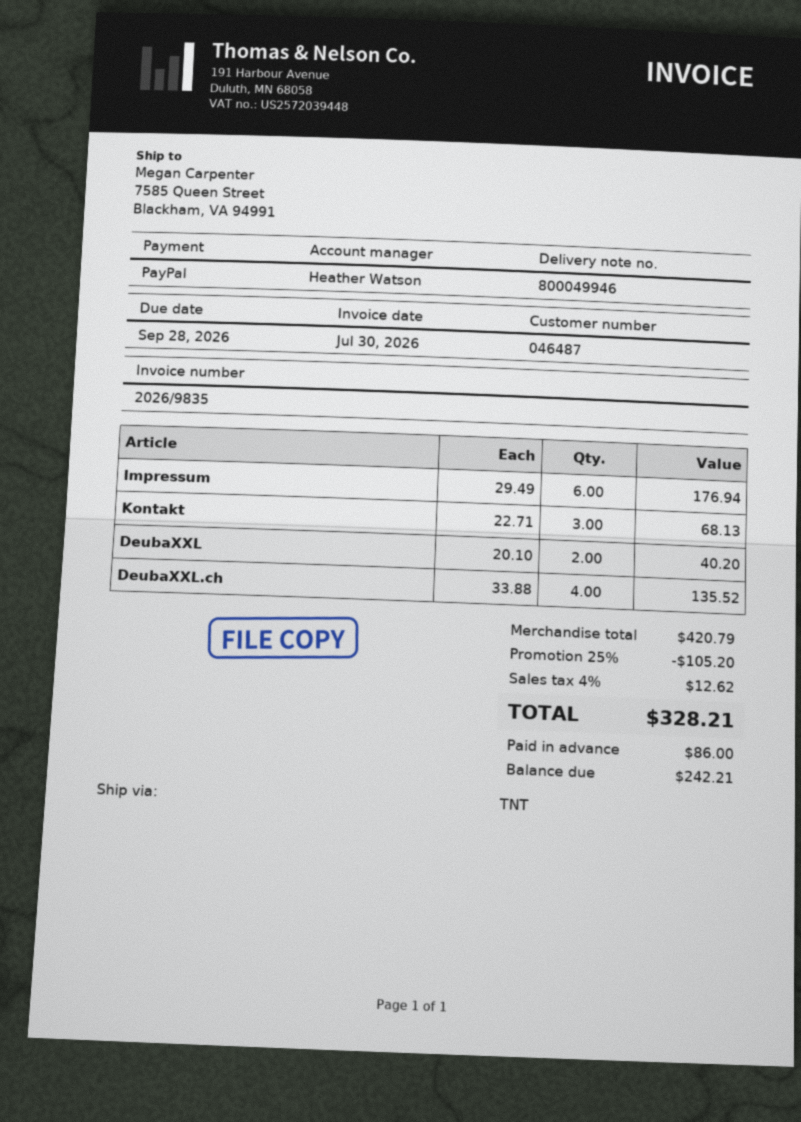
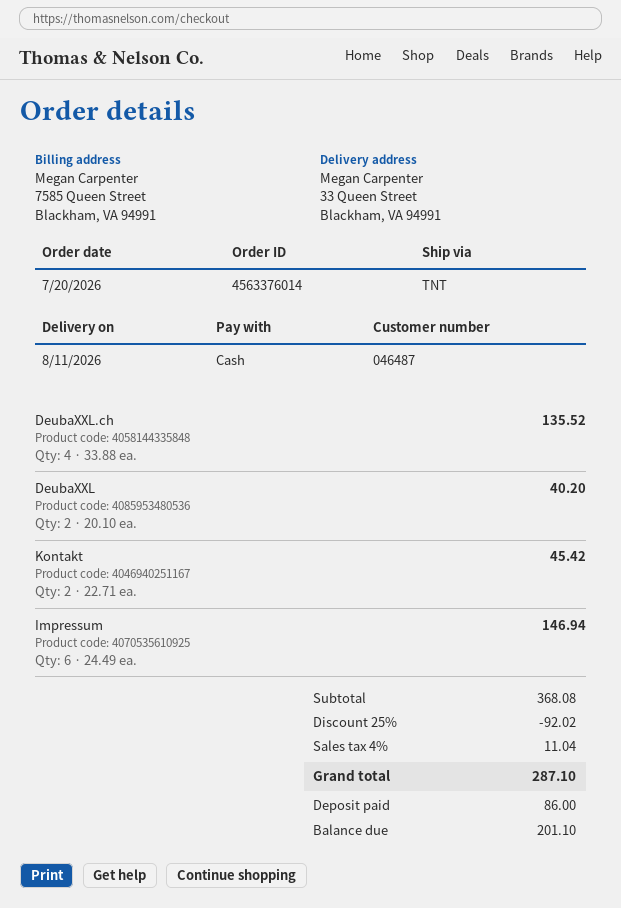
payment method: PayPal -> cash
ship to: 7585 Queen Street, Blackham, VA 94991 -> 33 Queen Street, Blackham, VA 94991
Impressum: 6 x 29.49 = 176.94 -> 6 x 24.49 = 146.94
Kontakt: 3 x 22.71 = 68.13 -> 2 x 22.71 = 45.42
subtotal: 420.79 -> 368.08
discount: 25% = 105.20 -> 25% = 92.02
tax: 4% = 12.62 -> 4% = 11.04
total: 328.21 -> 287.10
balance: 242.21 -> 201.10

